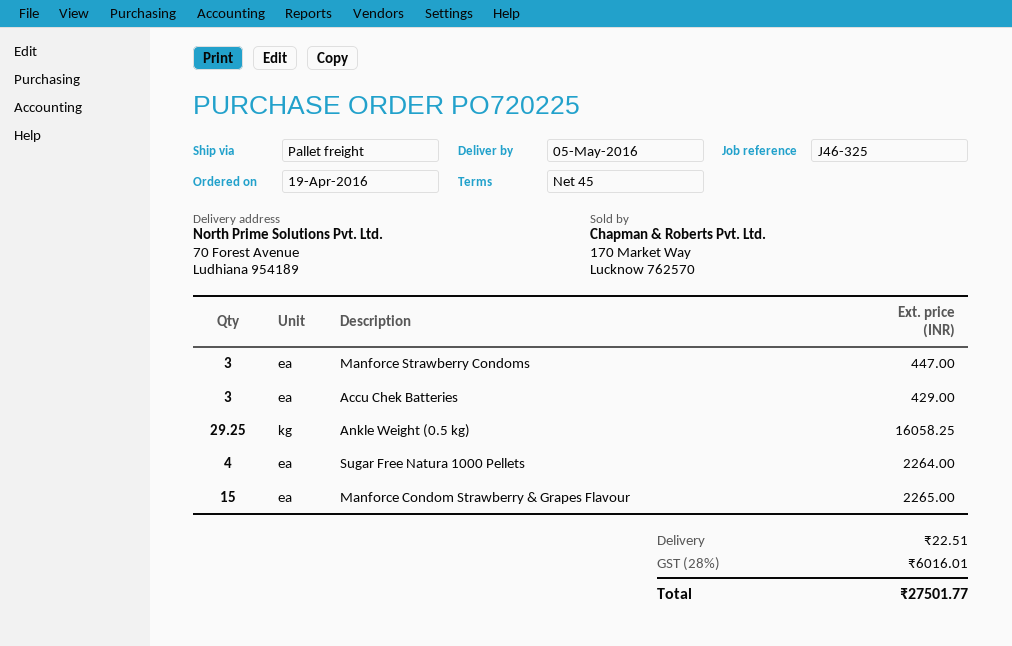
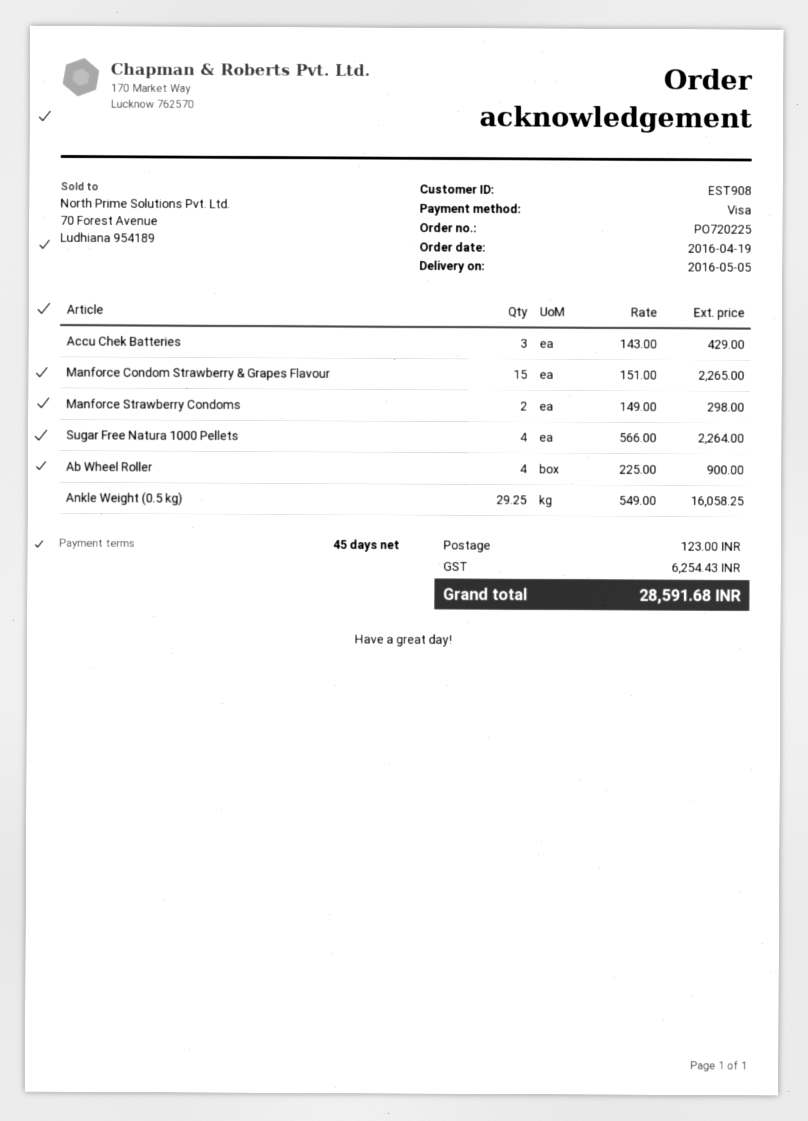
Manforce Strawberry Condoms: 3 for 447.00 -> 2 for 298.00
Ab Wheel Roller: none -> 4 for 900.00
shipping: 22.51 -> 123.00
tax: 6016.01 -> 6254.43
total: 27501.77 -> 28591.68

